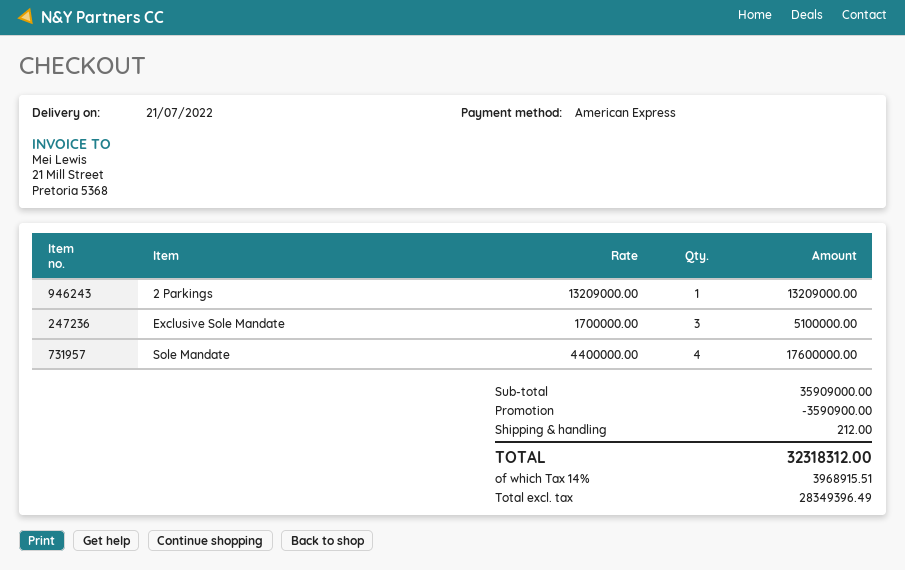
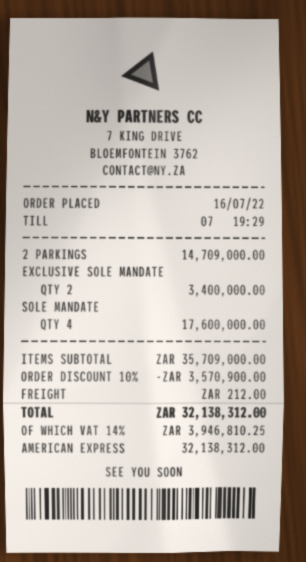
2 Parkings: 1 for 13209000.00 -> 1 for 14709000.00
Exclusive Sole Mandate: 3 for 5100000.00 -> 2 for 3400000.00
subtotal: 35909000.00 -> 35709000.00
discount: 3590900.00 -> 3570900.00
tax: 14% = 3968915.51 -> 14% = 3946810.25
total: 32318312.00 -> 32138312.00

